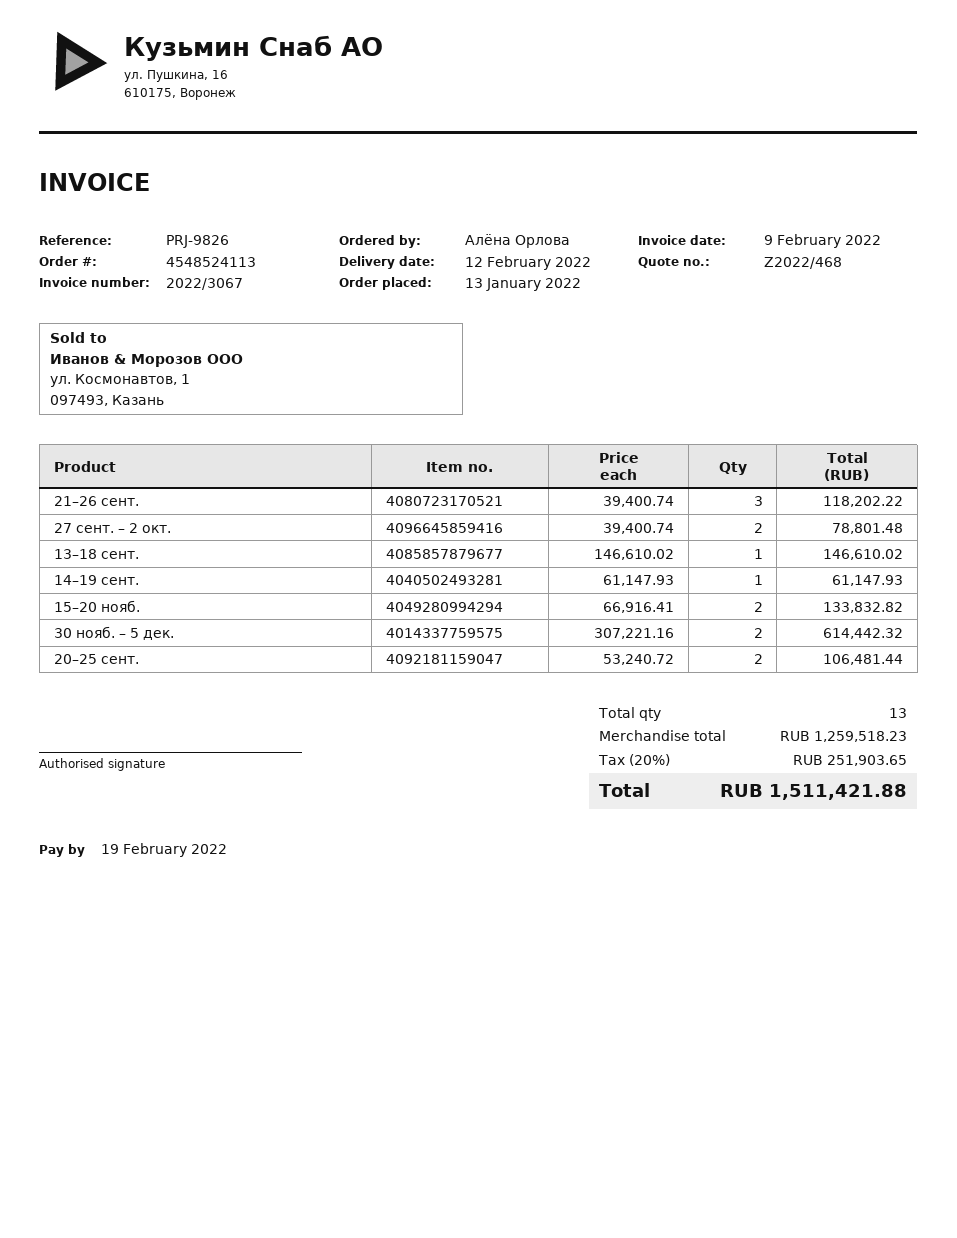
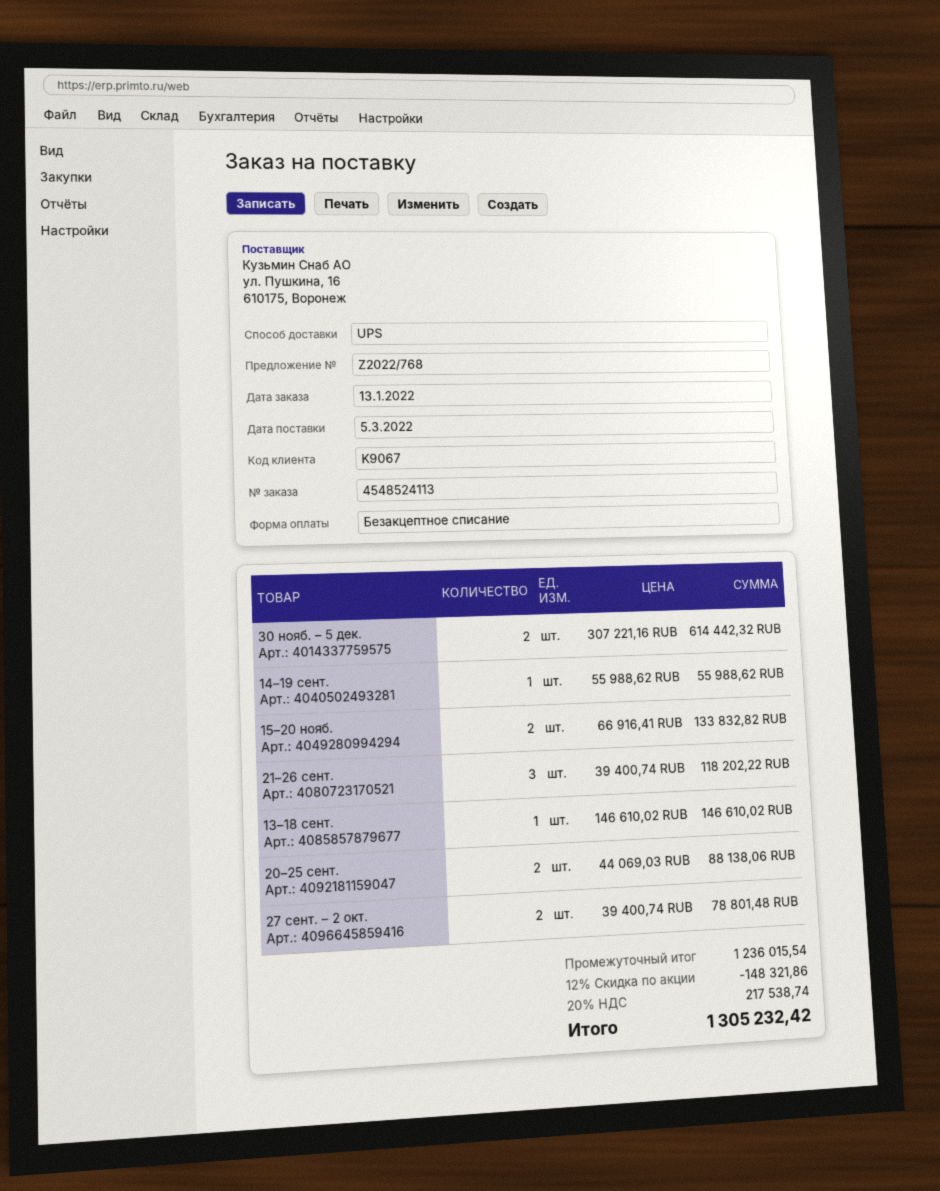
quote number: Z2022/468 -> Z2022/768
delivery date: 2022-02-12 -> 2022-03-05
14–19 сент.: 1 x 61147.93 = 61147.93 -> 1 x 55988.62 = 55988.62
20–25 сент.: 2 x 53240.72 = 106481.44 -> 2 x 44069.03 = 88138.06
subtotal: 1259518.23 -> 1236015.54
discount: none -> 12% = 148321.86
tax: 20% = 251903.65 -> 20% = 217538.74
total: 1511421.88 -> 1305232.42

